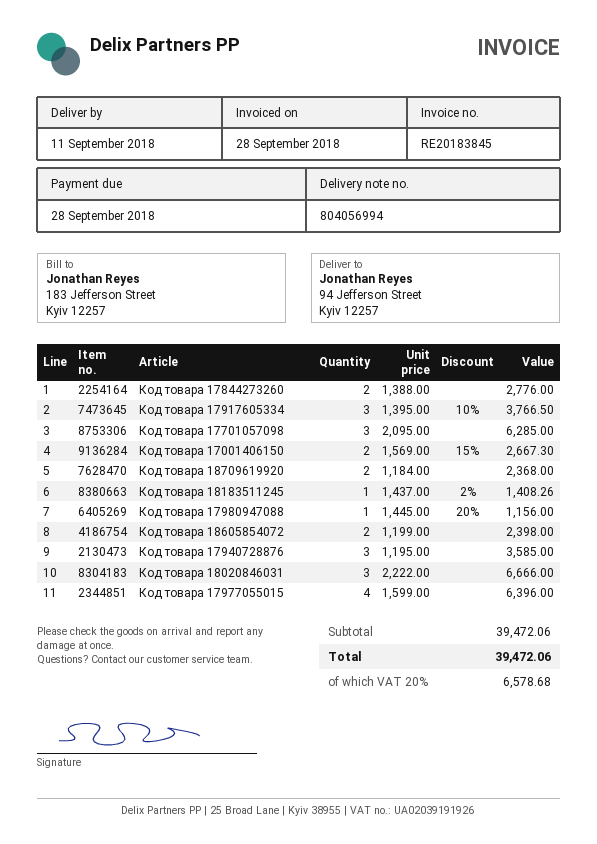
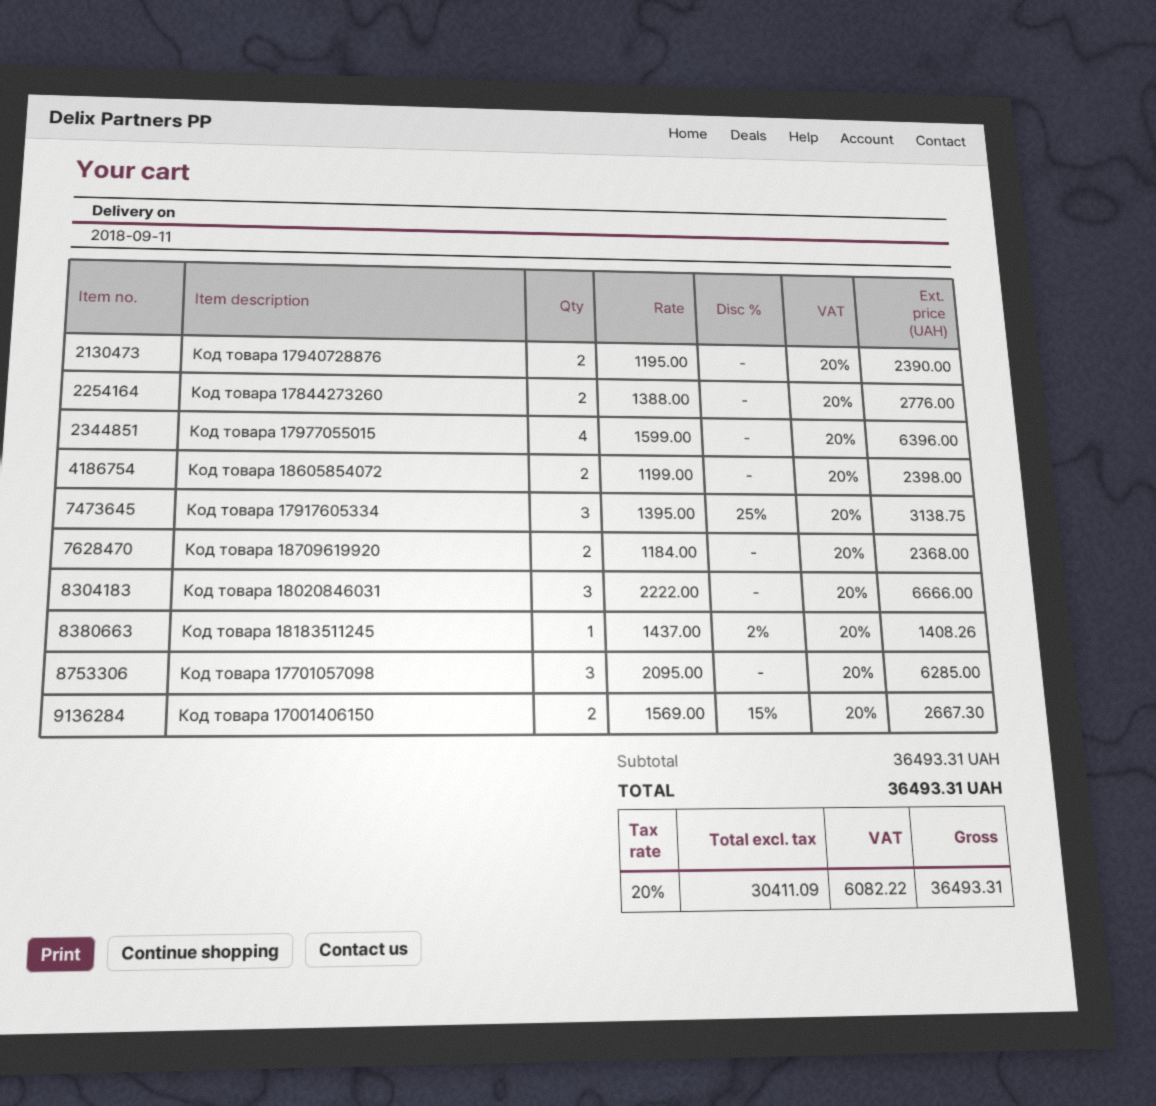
Код товара 17917605334: 3 x 1395.00 - 10% = 3766.50 -> 3 x 1395.00 - 25% = 3138.75
Код товара 17980947088: 1 x 1445.00 - 20% = 1156.00 -> none
Код товара 17940728876: 3 x 1195.00 = 3585.00 -> 2 x 1195.00 = 2390.00
subtotal: 39472.06 -> 36493.31
tax: 20% = 6578.68 -> 20% = 6082.22
total: 39472.06 -> 36493.31

